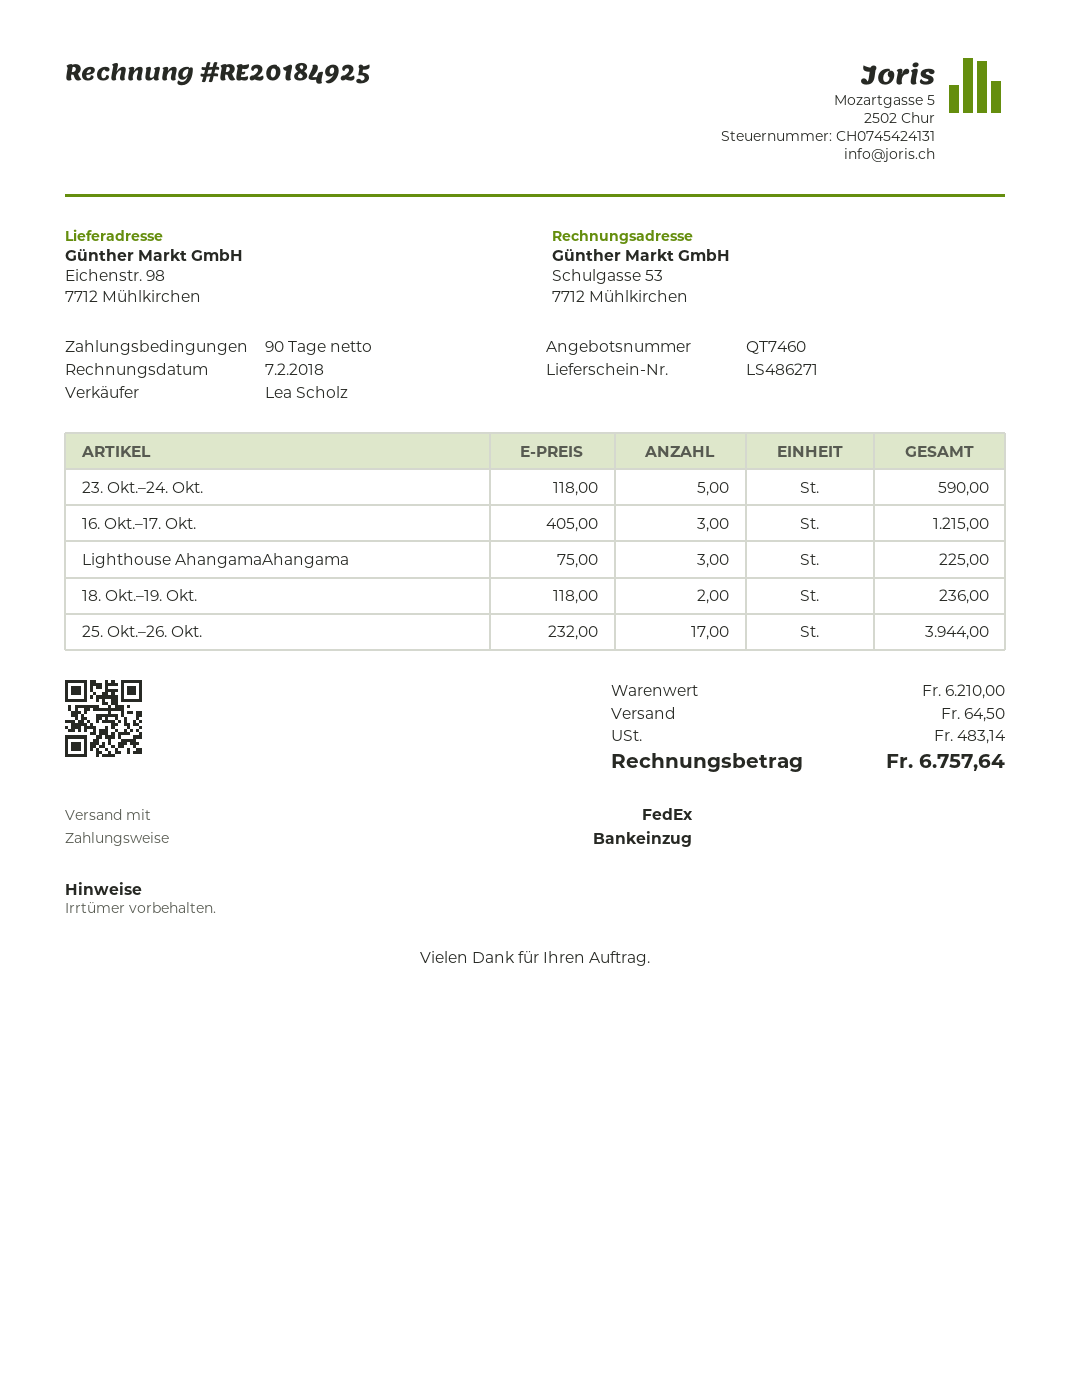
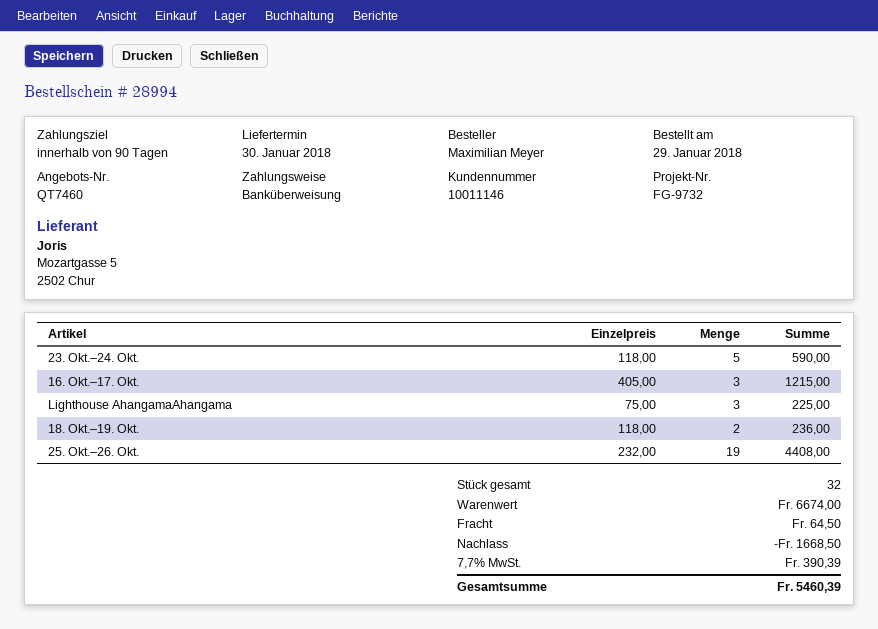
payment method: direct debit -> bank transfer
25. Okt.–26. Okt.: 17 x 232.00 = 3944.00 -> 19 x 232.00 = 4408.00
subtotal: 6210.00 -> 6674.00
discount: none -> 1668.50
tax: 483.14 -> 390.39
total: 6757.64 -> 5460.39

